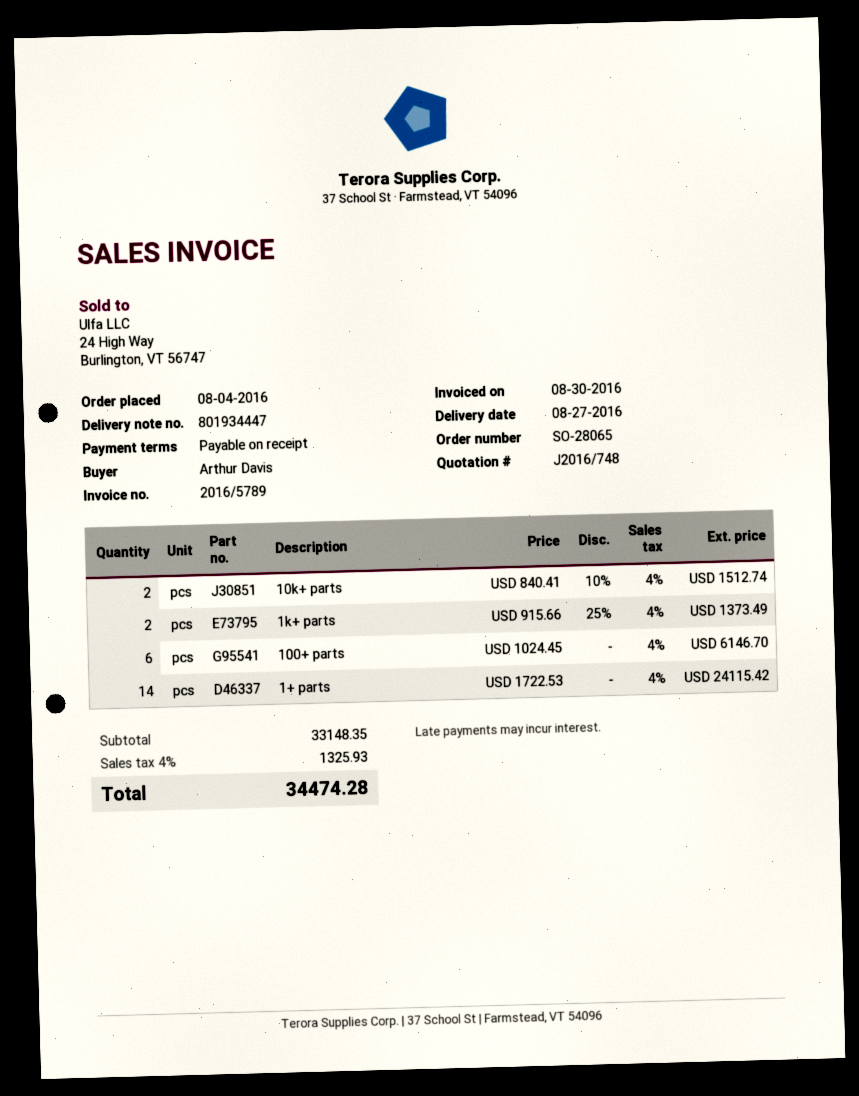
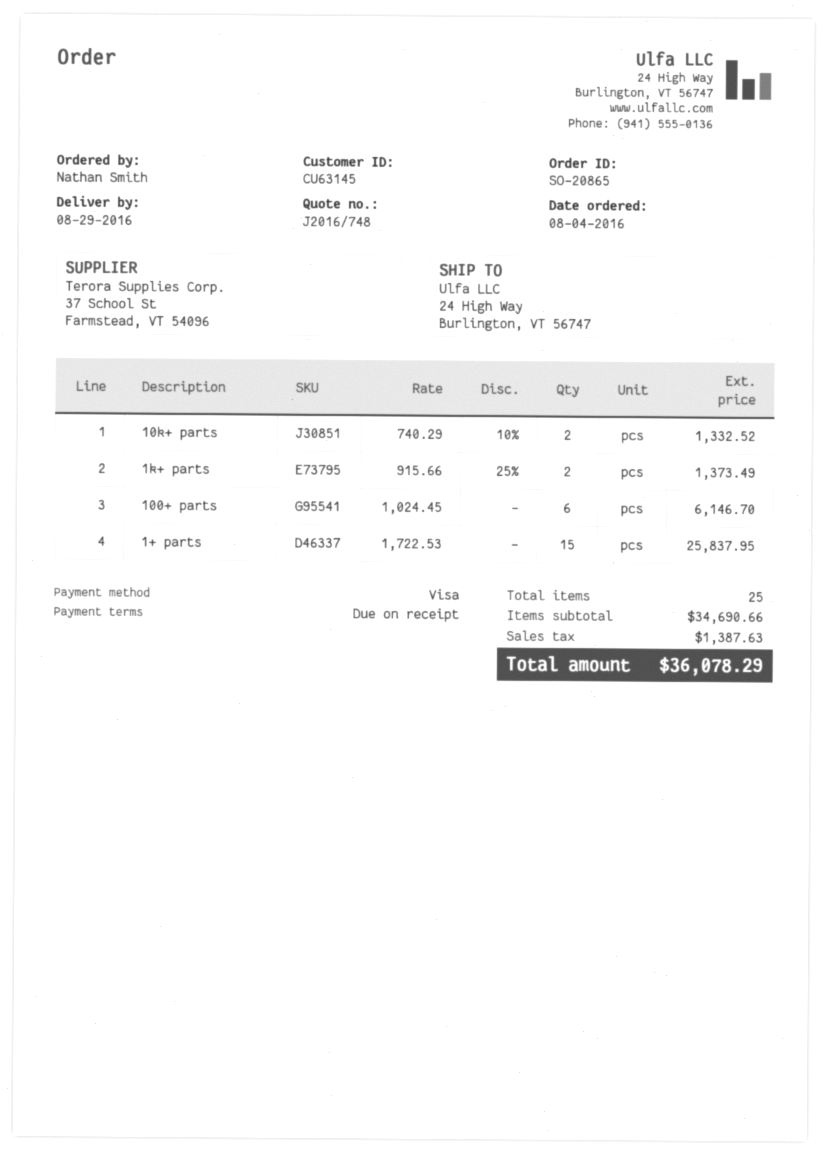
order number: SO-28065 -> SO-20865
delivery date: 2016-08-27 -> 2016-08-29
ordered by: Arthur Davis -> Nathan Smith
10k+ parts: 2 x 840.41 - 10% = 1512.74 -> 2 x 740.29 - 10% = 1332.52
1+ parts: 14 x 1722.53 = 24115.42 -> 15 x 1722.53 = 25837.95
subtotal: 33148.35 -> 34690.66
tax: 1325.93 -> 1387.63
total: 34474.28 -> 36078.29

